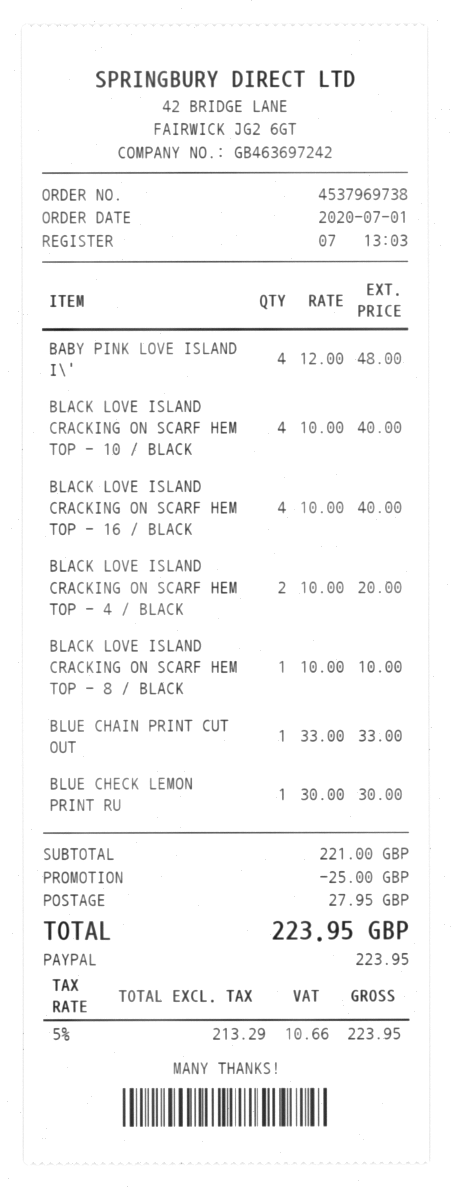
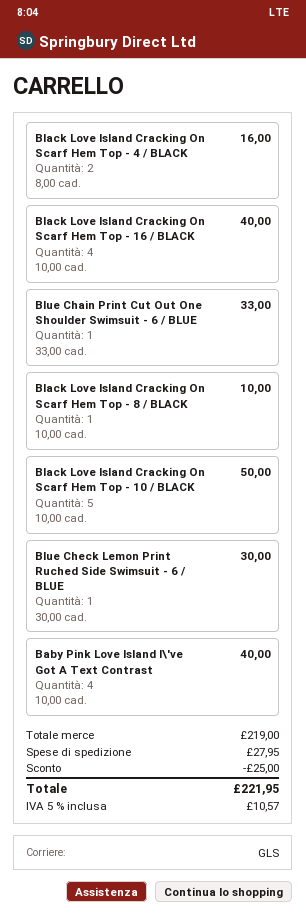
BABY PINK LOVE ISLAND I\': 4 x 12.00 = 48.00 -> 4 x 10.00 = 40.00
BLACK LOVE ISLAND CRACKING ON SCARF HEM TOP - 10 / BLACK: 4 x 10.00 = 40.00 -> 5 x 10.00 = 50.00
BLACK LOVE ISLAND CRACKING ON SCARF HEM TOP - 4 / BLACK: 2 x 10.00 = 20.00 -> 2 x 8.00 = 16.00
subtotal: 221.00 -> 219.00
tax: 5% = 10.66 -> 5% = 10.57
total: 223.95 -> 221.95

